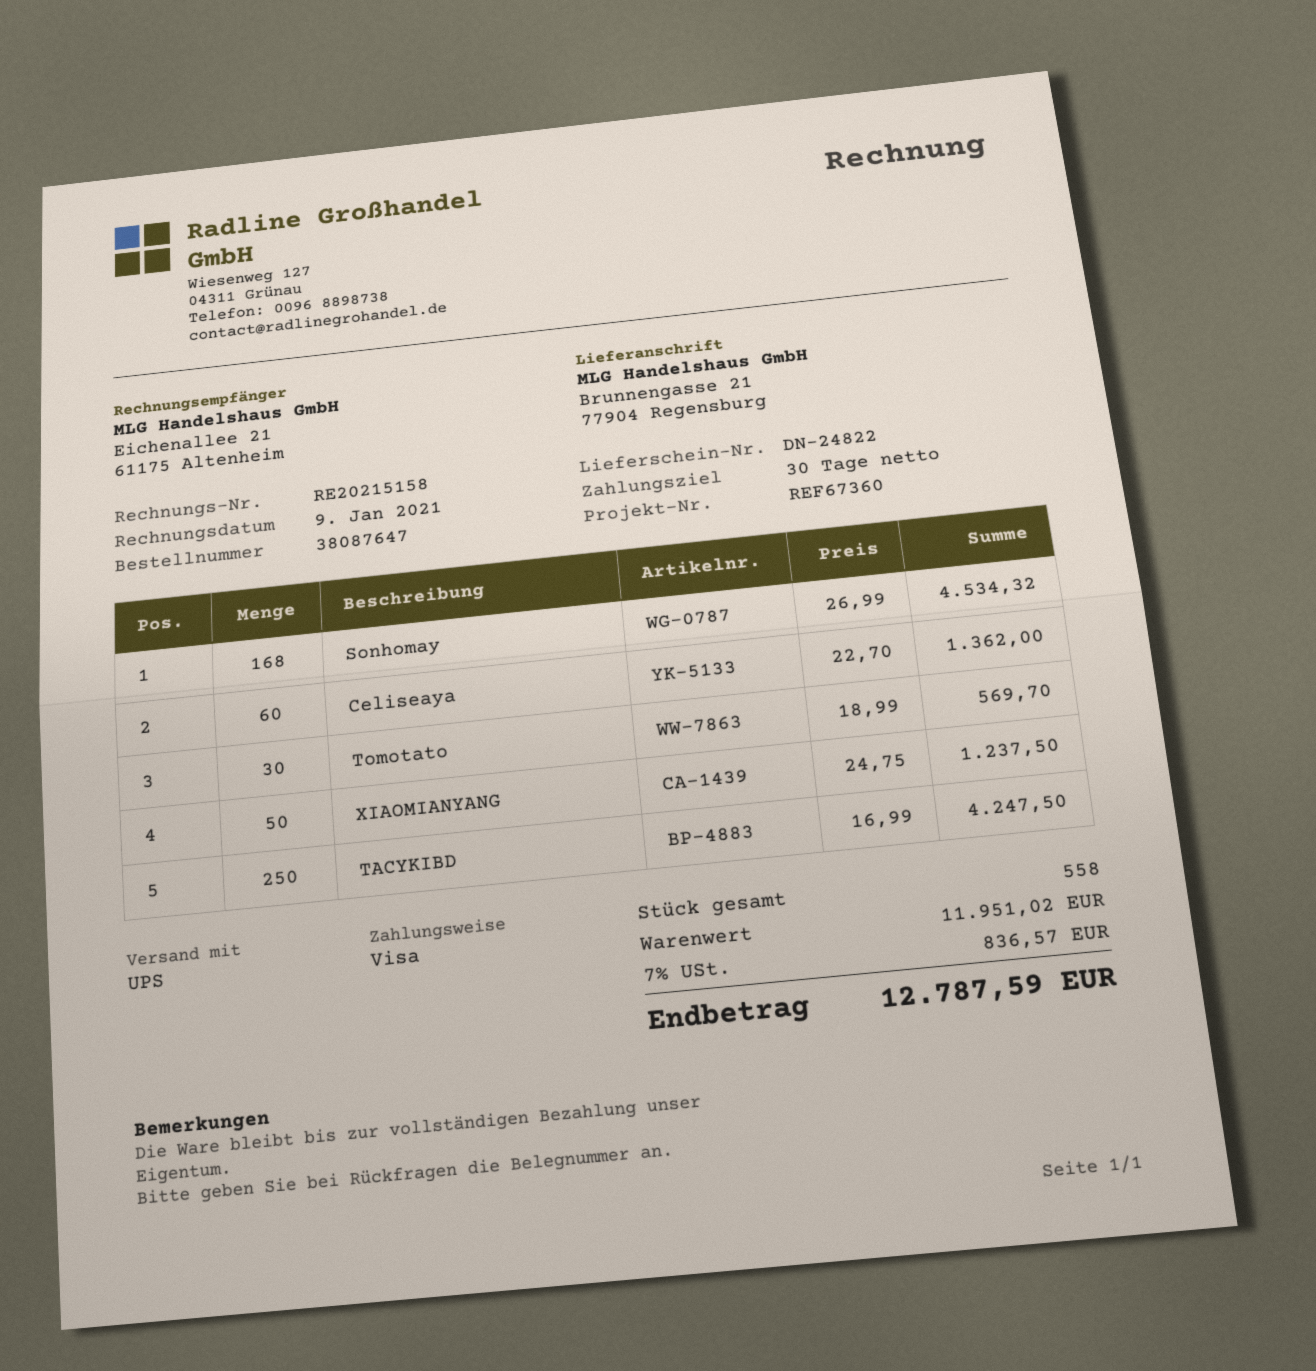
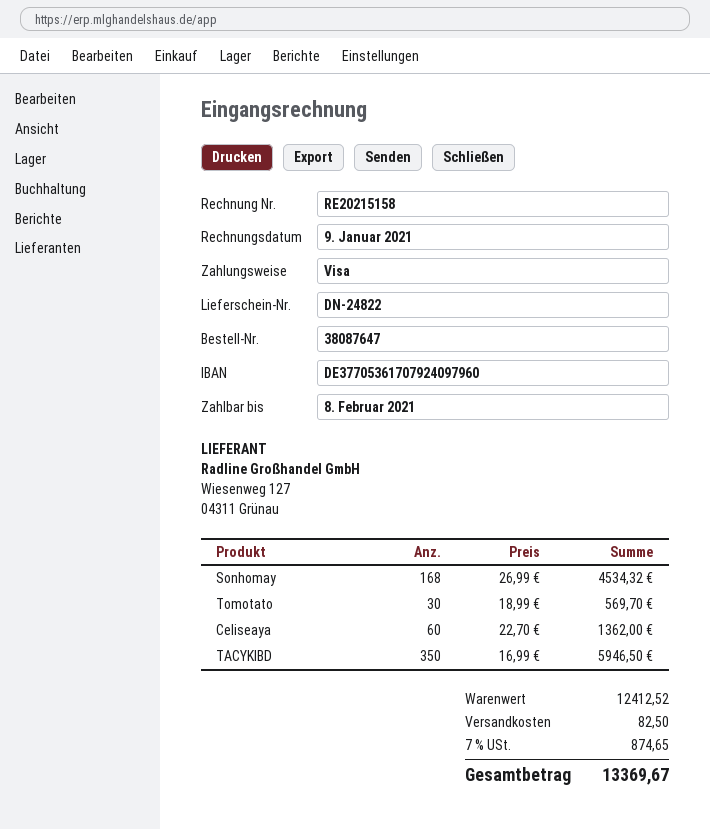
XIAOMIANYANG: 50 x 24.75 = 1237.50 -> none
TACYKIBD: 250 x 16.99 = 4247.50 -> 350 x 16.99 = 5946.50
subtotal: 11951.02 -> 12412.52
shipping: none -> 82.50
tax: 7% = 836.57 -> 7% = 874.65
total: 12787.59 -> 13369.67

